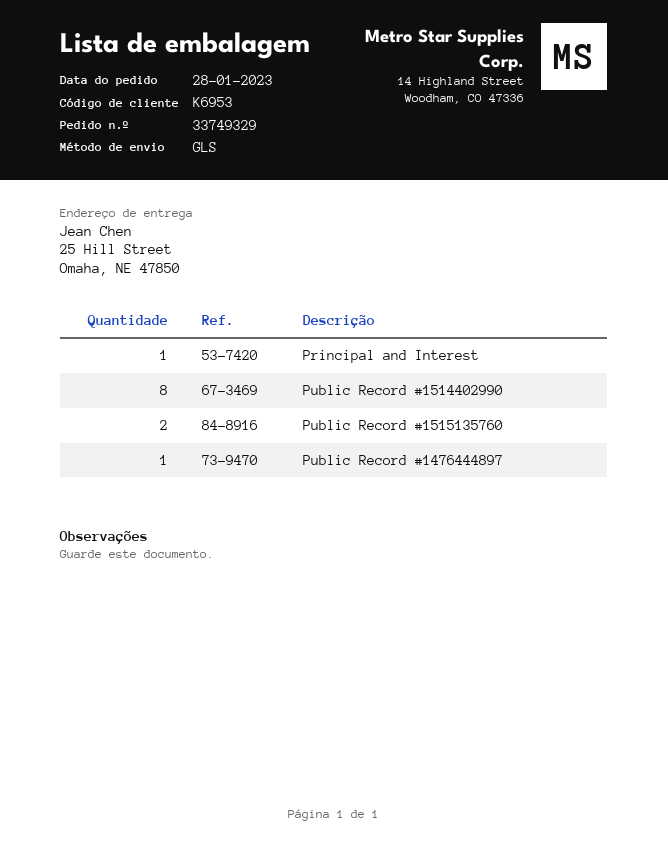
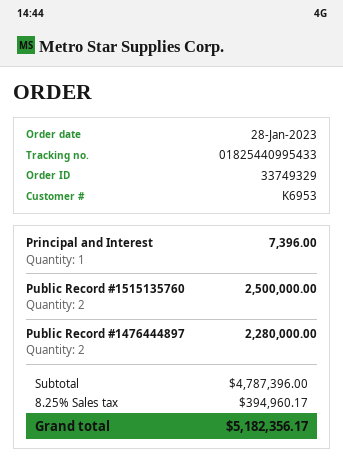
Public Record #1514402990: 8 -> none
Public Record #1476444897: 1 -> 2

